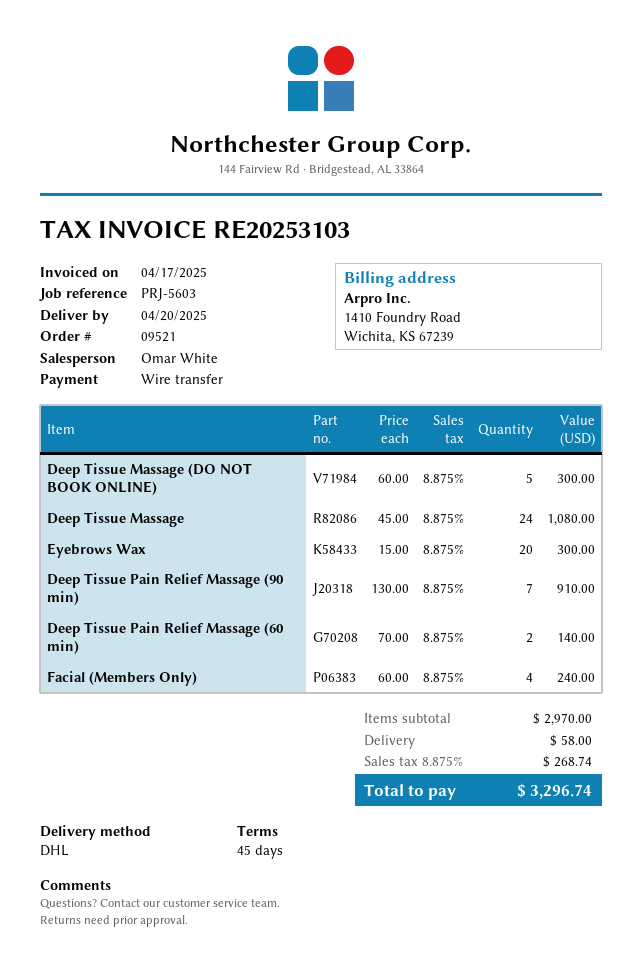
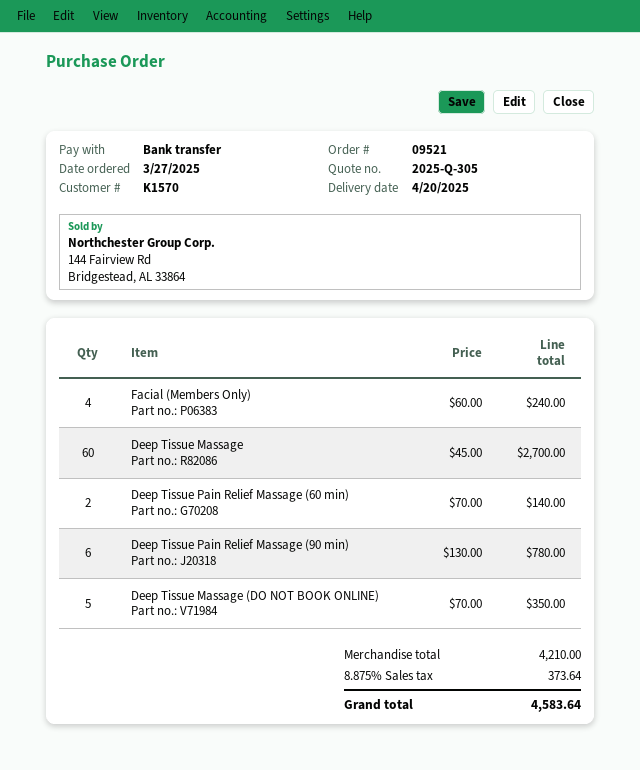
Deep Tissue Massage (DO NOT BOOK ONLINE): 5 x 60.00 = 300.00 -> 5 x 70.00 = 350.00
Deep Tissue Massage: 24 x 45.00 = 1080.00 -> 60 x 45.00 = 2700.00
Eyebrows Wax: 20 x 15.00 = 300.00 -> none
Deep Tissue Pain Relief Massage (90 min): 7 x 130.00 = 910.00 -> 6 x 130.00 = 780.00
subtotal: 2970.00 -> 4210.00
shipping: 58.00 -> none
tax: 8.875% = 268.74 -> 8.875% = 373.64
total: 3296.74 -> 4583.64

